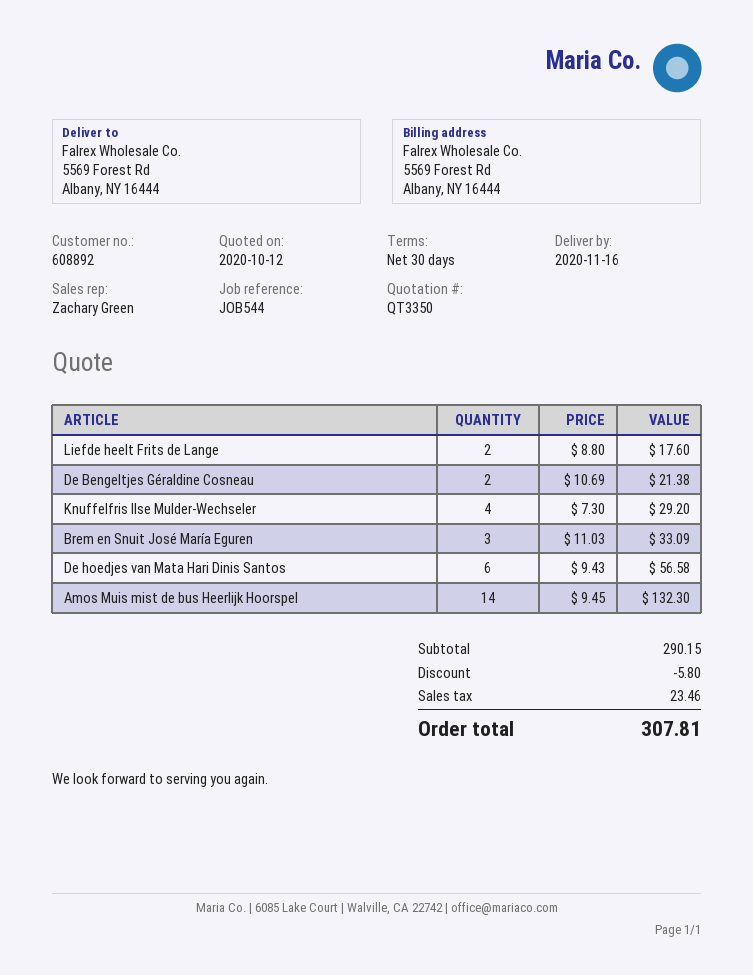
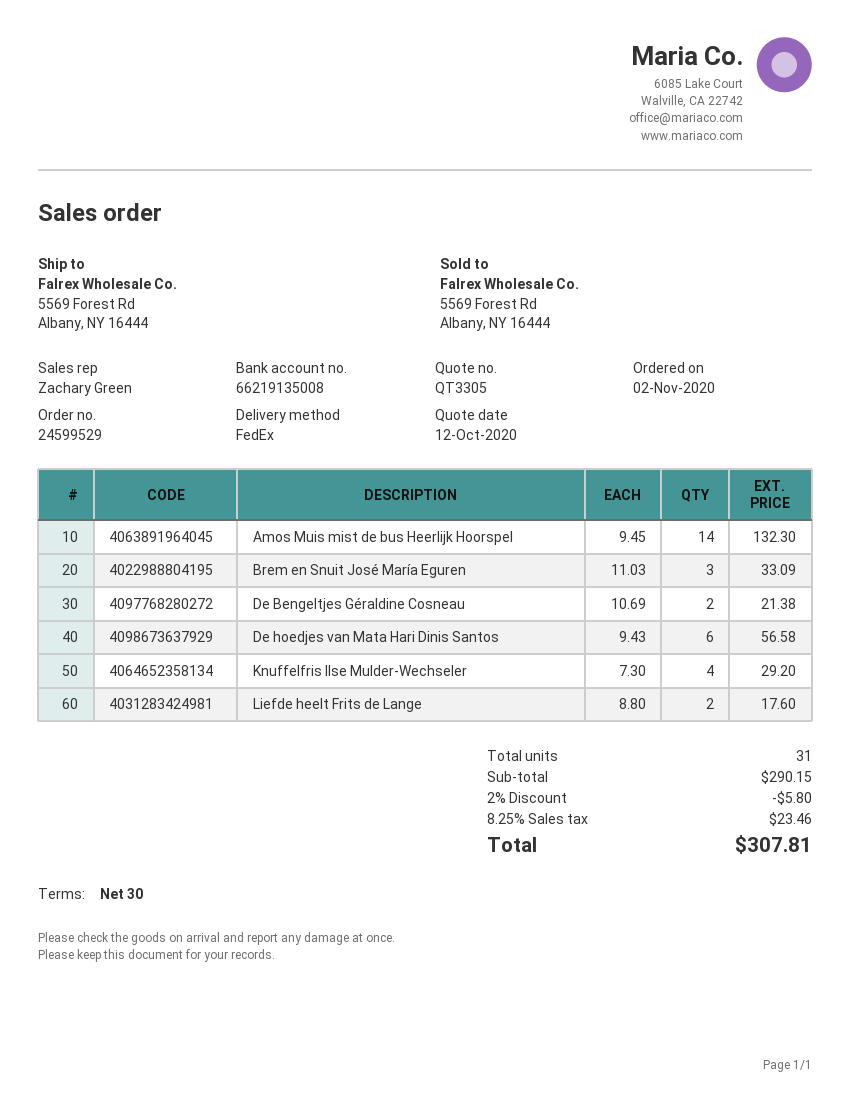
quote number: QT3350 -> QT3305

